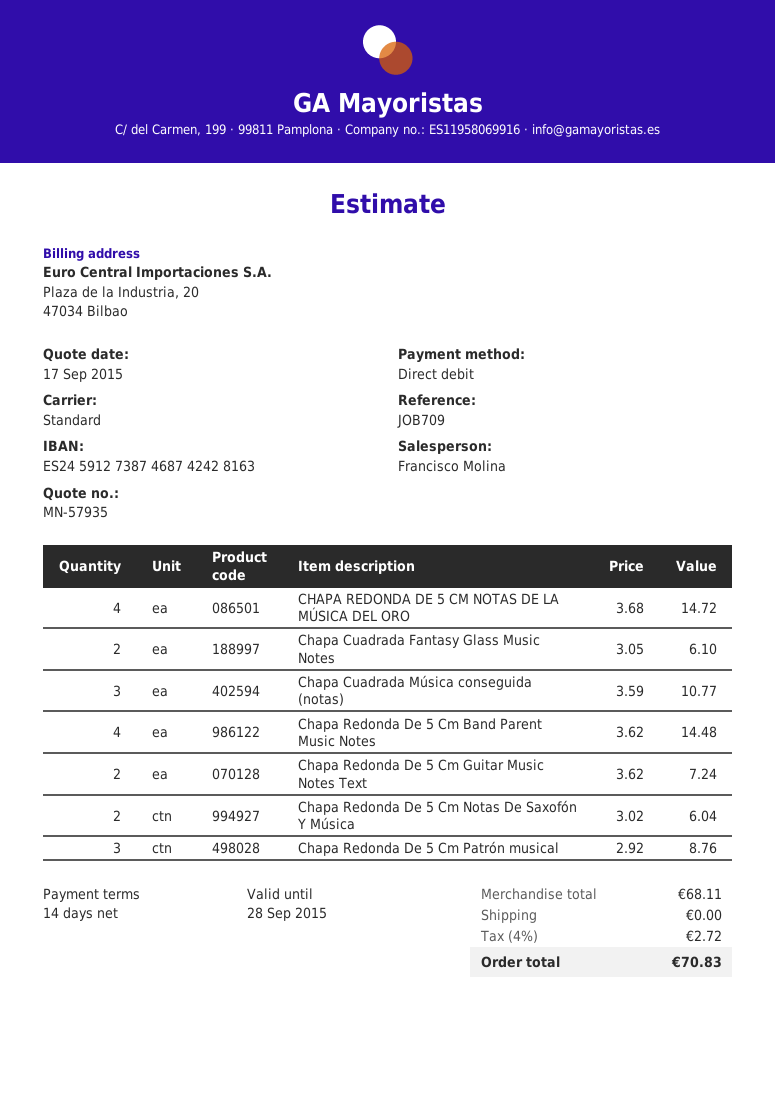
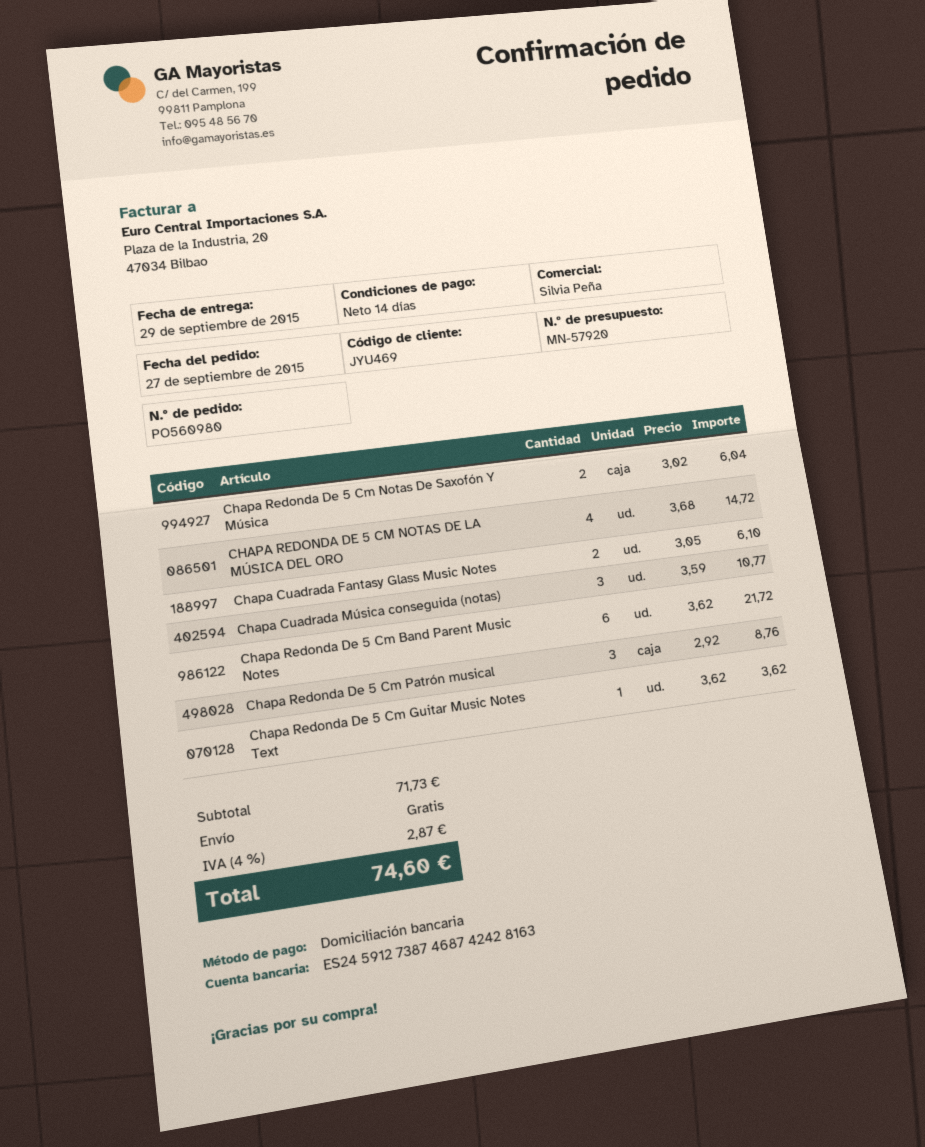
quote number: MN-57935 -> MN-57920
sales rep: Francisco Molina -> Silvia Peña
Chapa Redonda De 5 Cm Band Parent Music Notes: 4 x 3.62 = 14.48 -> 6 x 3.62 = 21.72
Chapa Redonda De 5 Cm Guitar Music Notes Text: 2 x 3.62 = 7.24 -> 1 x 3.62 = 3.62
subtotal: 68.11 -> 71.73
tax: 4% = 2.72 -> 4% = 2.87
total: 70.83 -> 74.60

